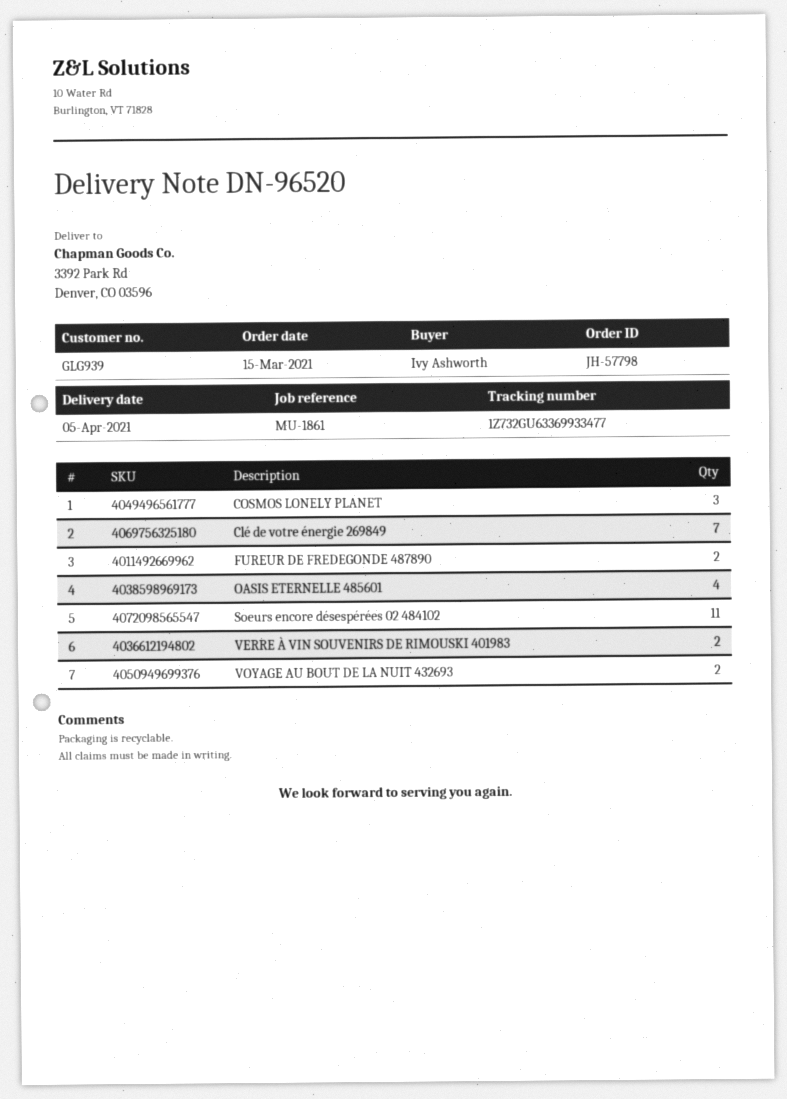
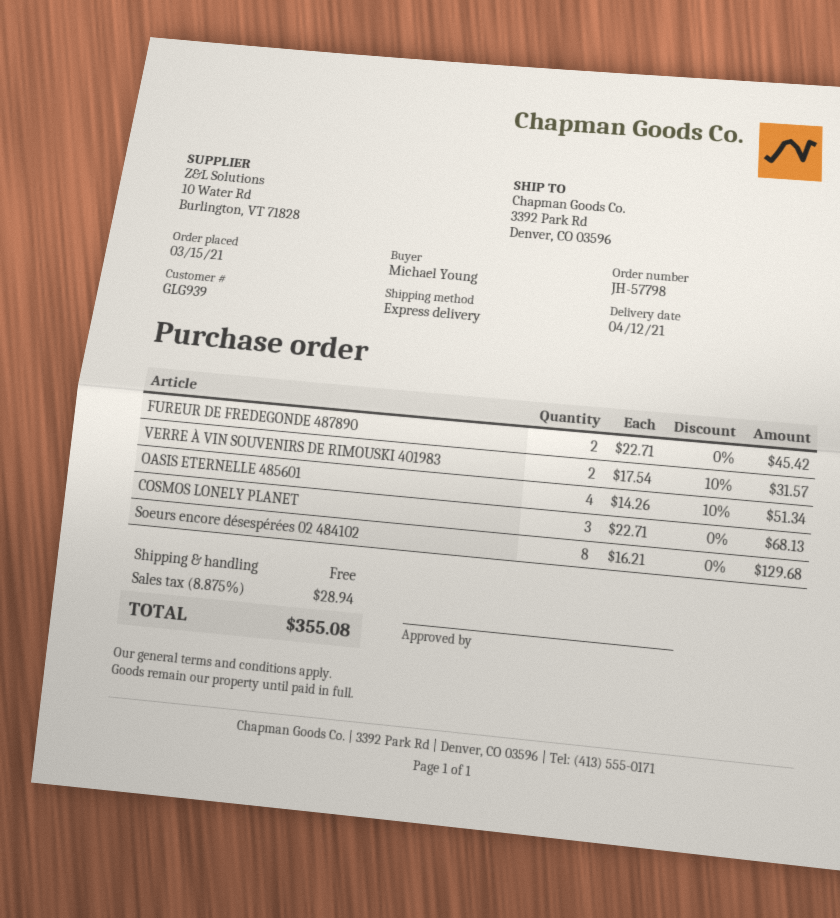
delivery date: 2021-04-05 -> 2021-04-12
ordered by: Ivy Ashworth -> Michael Young
Clé de votre énergie 269849: 7 -> none
Soeurs encore désespérées 02 484102: 11 -> 8
VOYAGE AU BOUT DE LA NUIT 432693: 2 -> none

